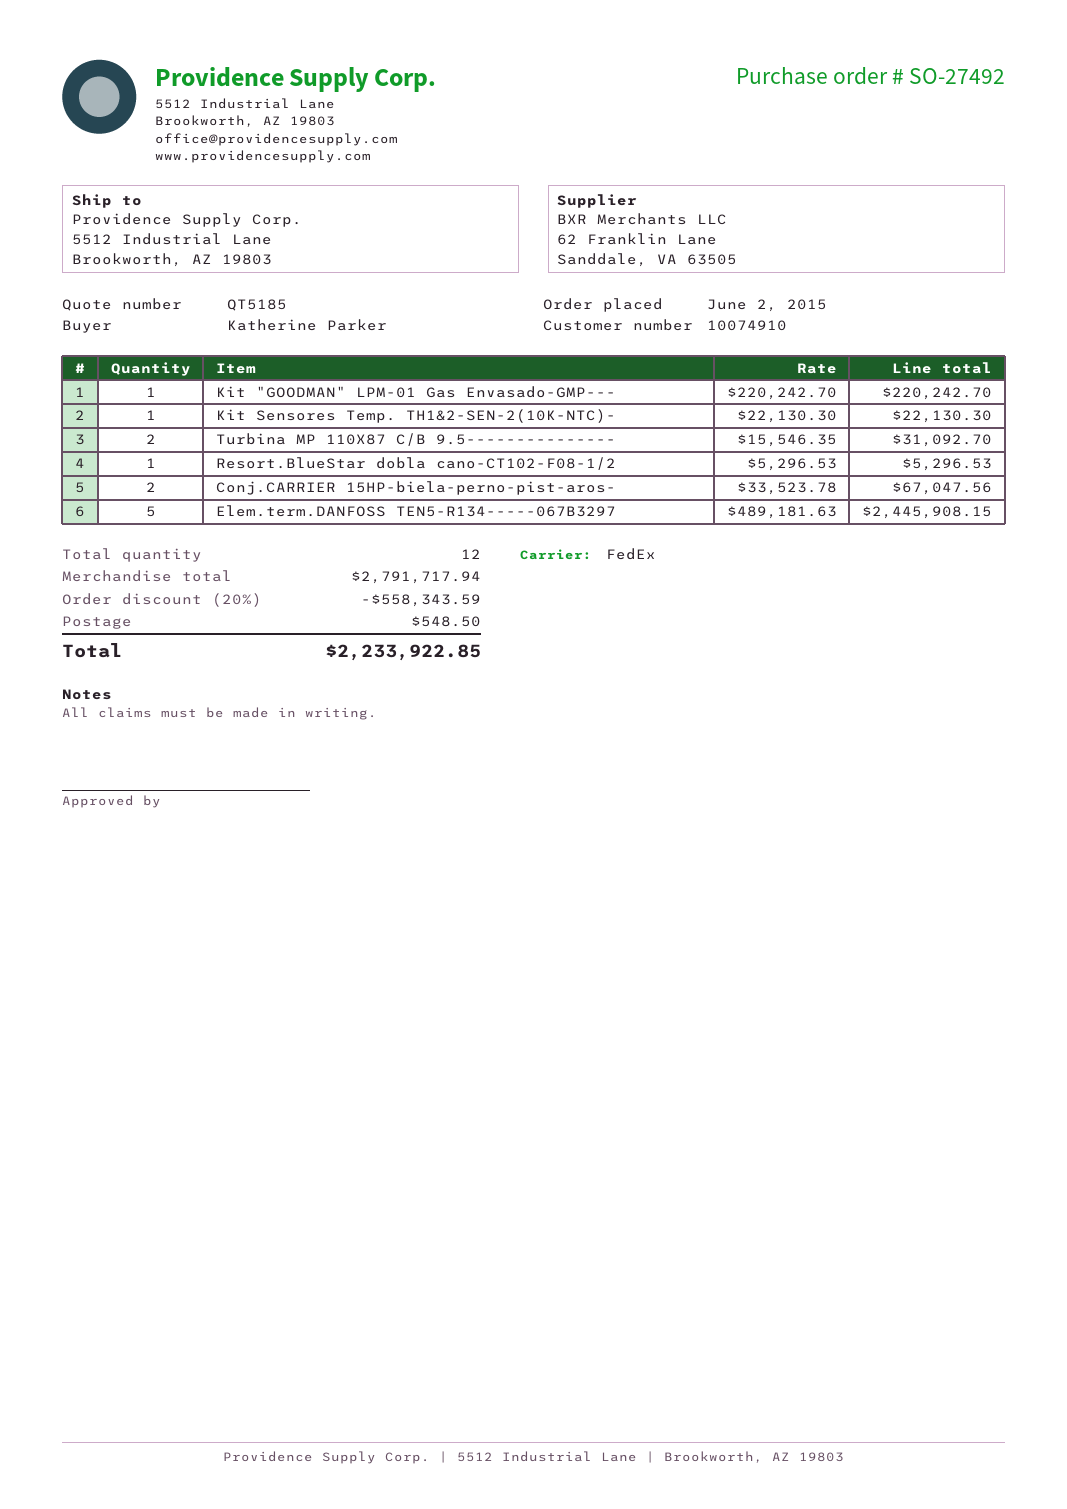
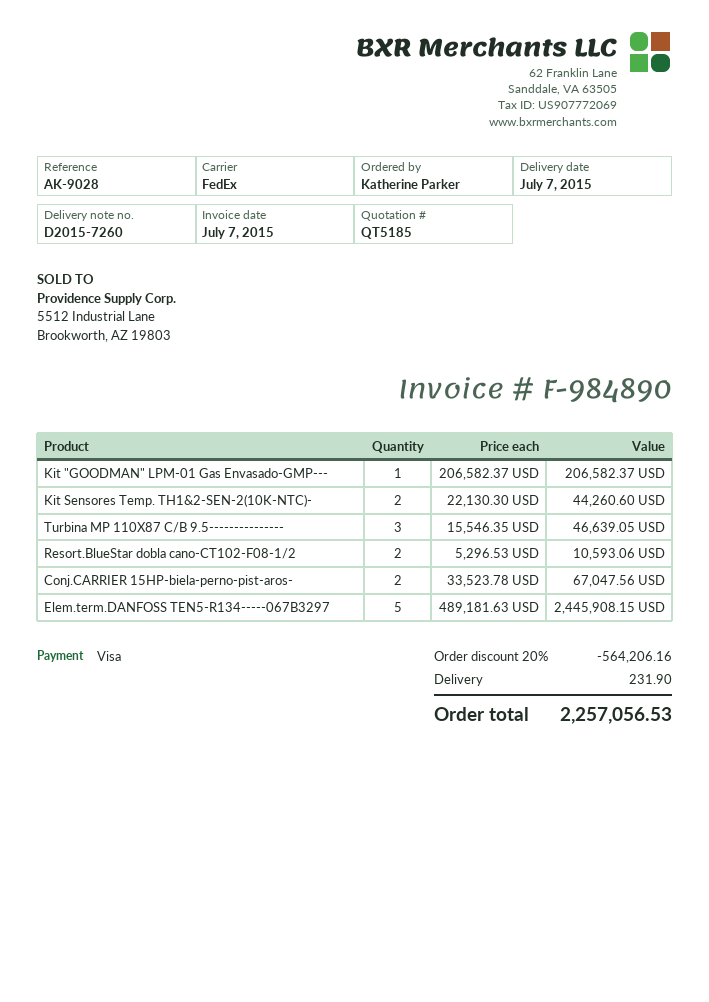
Kit "GOODMAN" LPM-01 Gas Envasado-GMP---: 1 x 220242.70 = 220242.70 -> 1 x 206582.37 = 206582.37
Kit Sensores Temp. TH1&2-SEN-2(10K-NTC)-: 1 x 22130.30 = 22130.30 -> 2 x 22130.30 = 44260.60
Turbina MP 110X87 C/B 9.5---------------: 2 x 15546.35 = 31092.70 -> 3 x 15546.35 = 46639.05
Resort.BlueStar dobla cano-CT102-F08-1/2: 1 x 5296.53 = 5296.53 -> 2 x 5296.53 = 10593.06
discount: 20% = 558343.59 -> 20% = 564206.16
shipping: 548.50 -> 231.90
total: 2233922.85 -> 2257056.53

